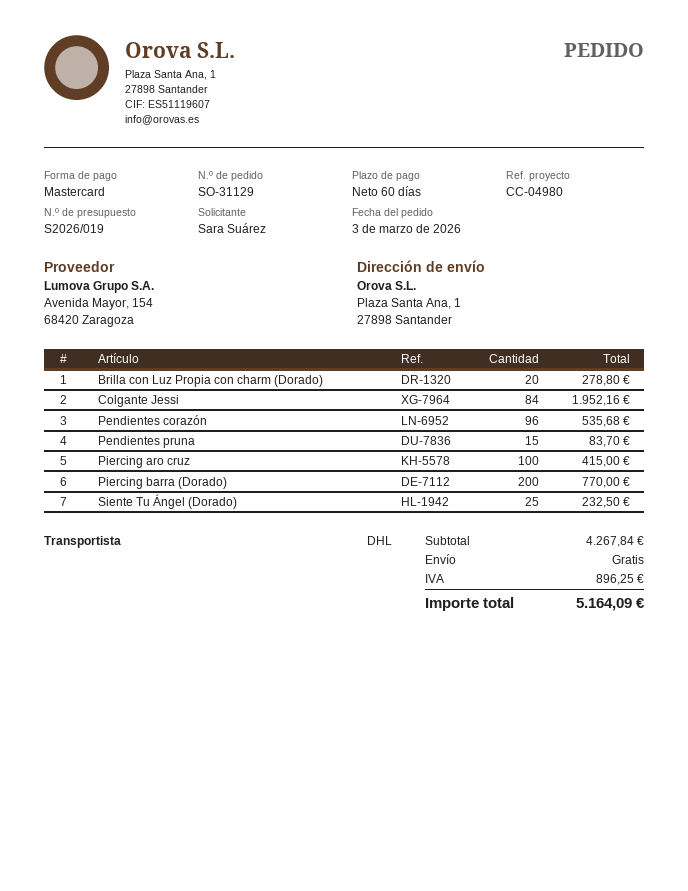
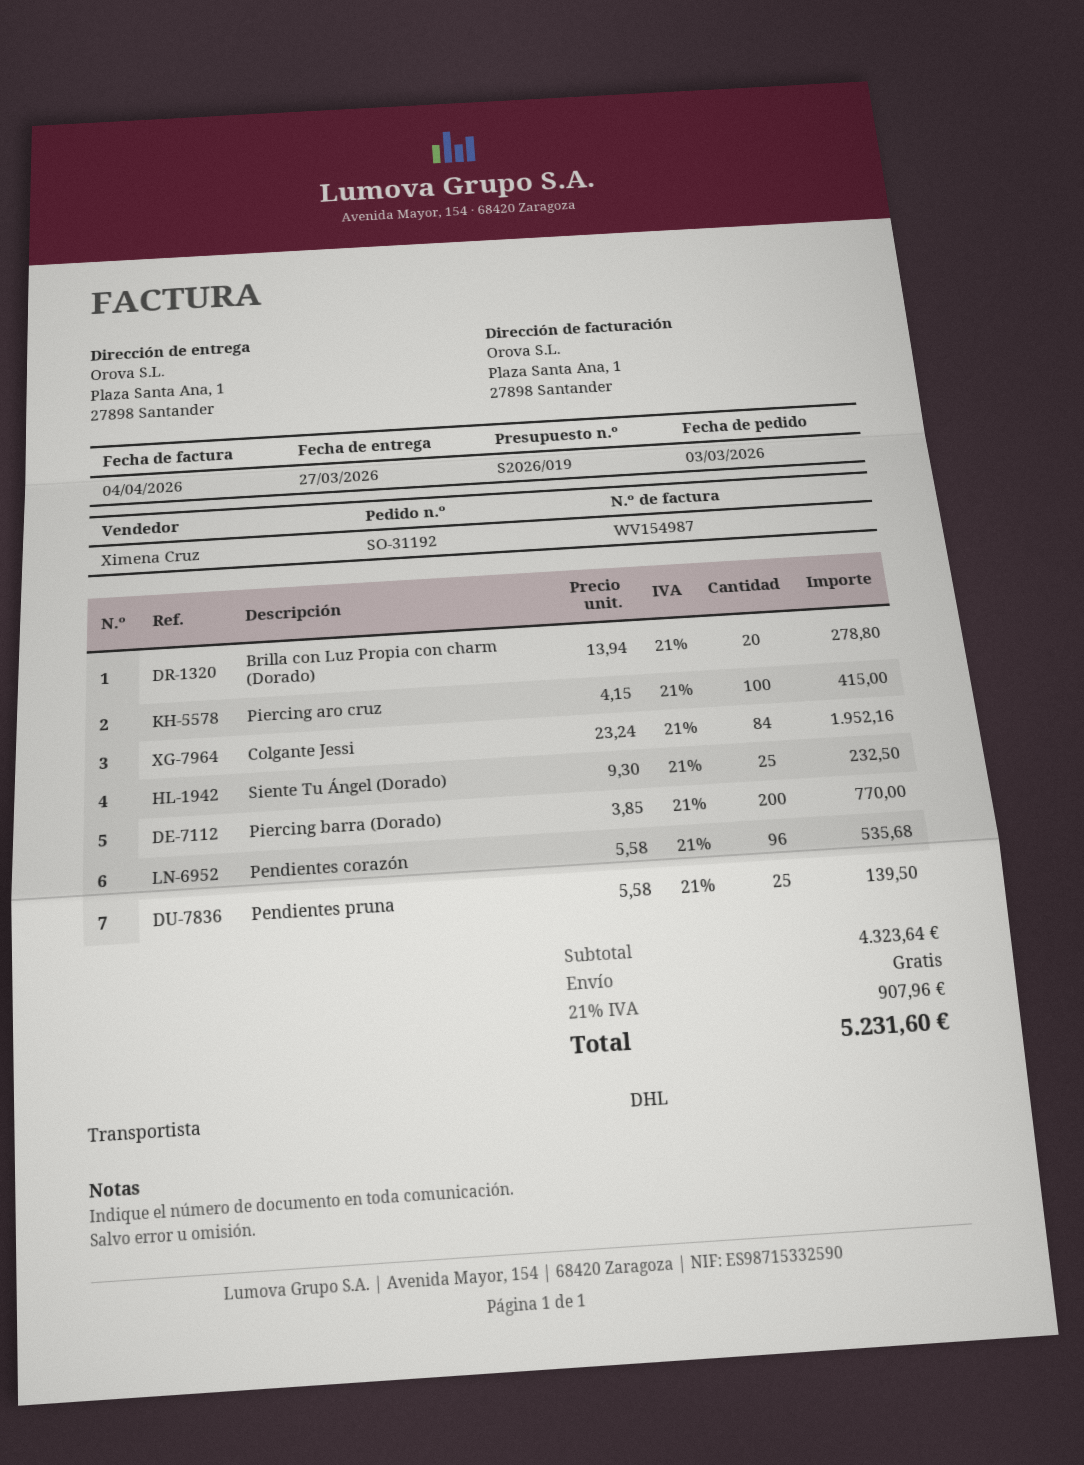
order number: SO-31129 -> SO-31192
Pendientes pruna: 15 for 83.70 -> 25 for 139.50
subtotal: 4267.84 -> 4323.64
tax: 896.25 -> 907.96
total: 5164.09 -> 5231.60

